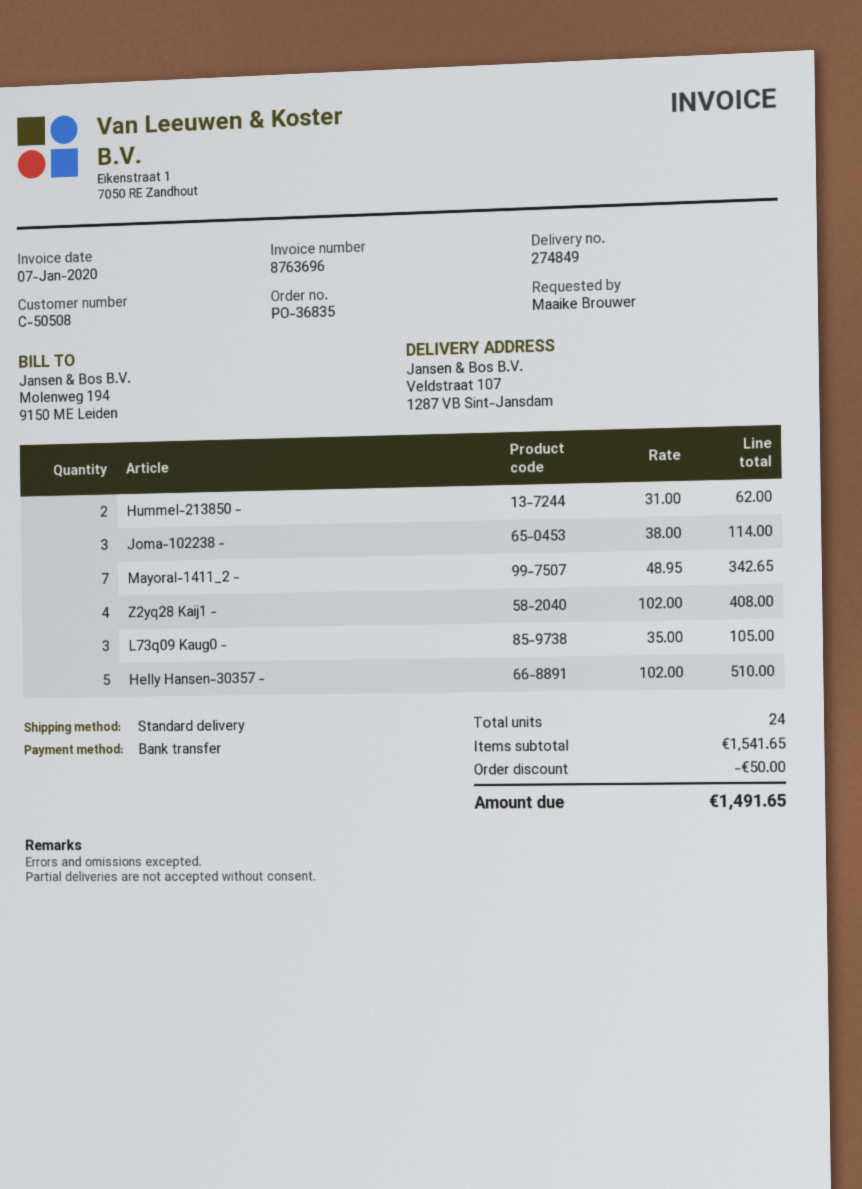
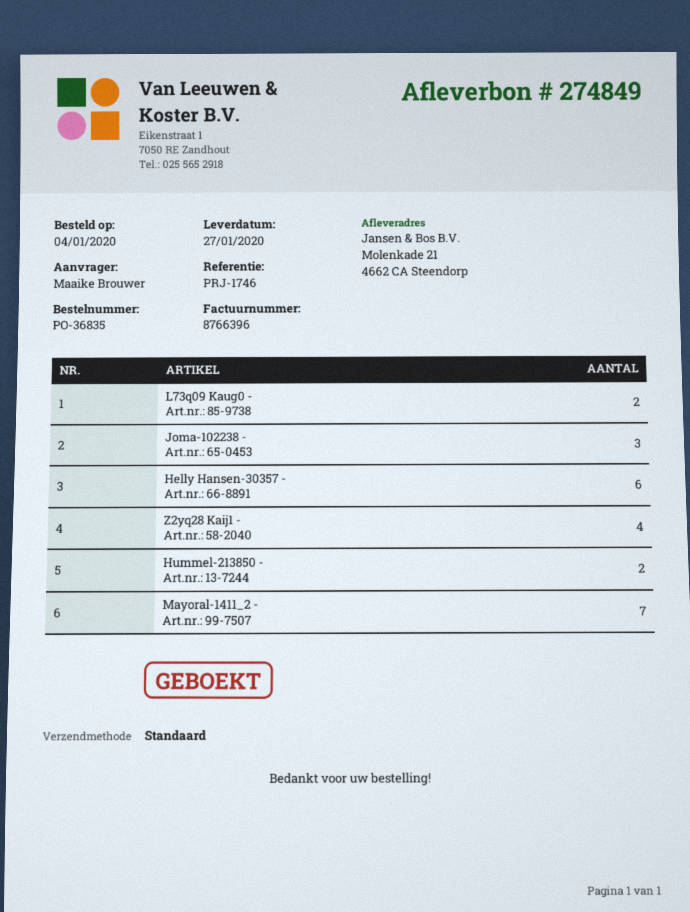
invoice number: 8763696 -> 8766396
ship to: Veldstraat 107, 1287 VB Sint-Jansdam -> Molenkade 21, 4662 CA Steendorp
L73q09 Kaug0 -: 3 -> 2
Helly Hansen-30357 -: 5 -> 6

